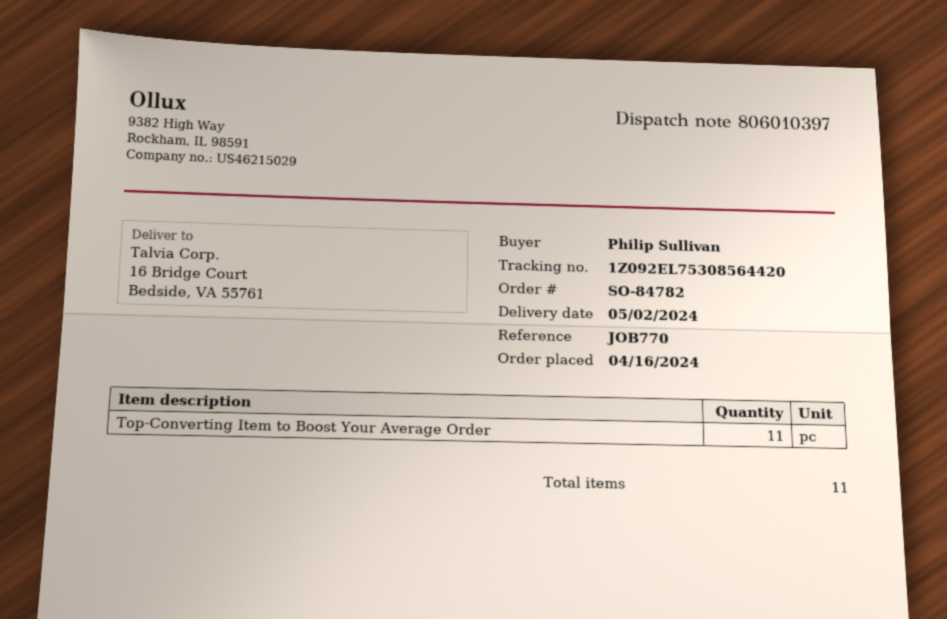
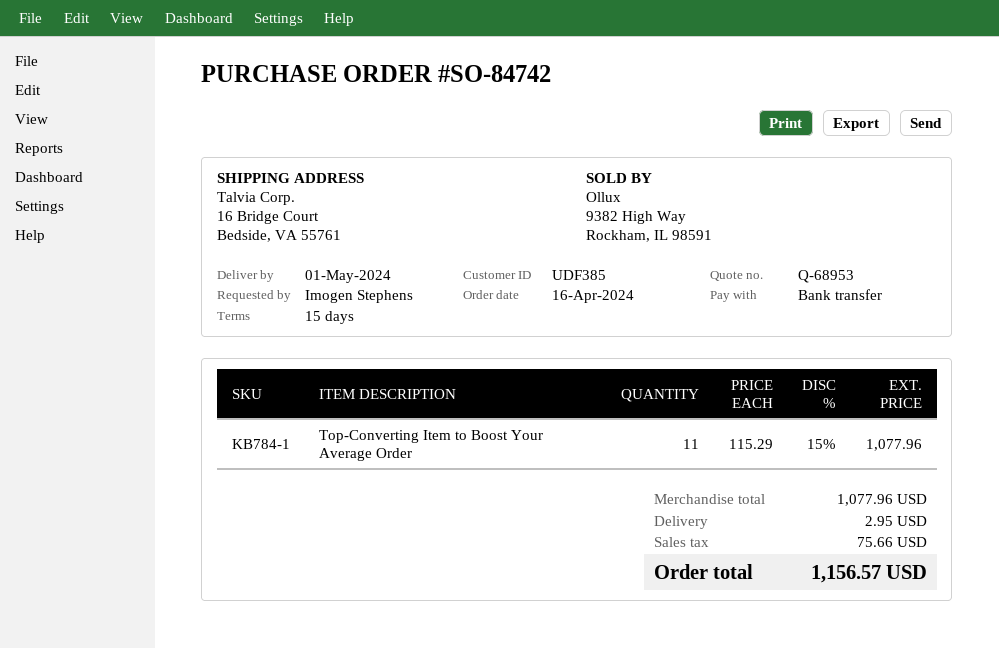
order number: SO-84782 -> SO-84742
delivery date: 2024-05-02 -> 2024-05-01
ordered by: Philip Sullivan -> Imogen Stephens

